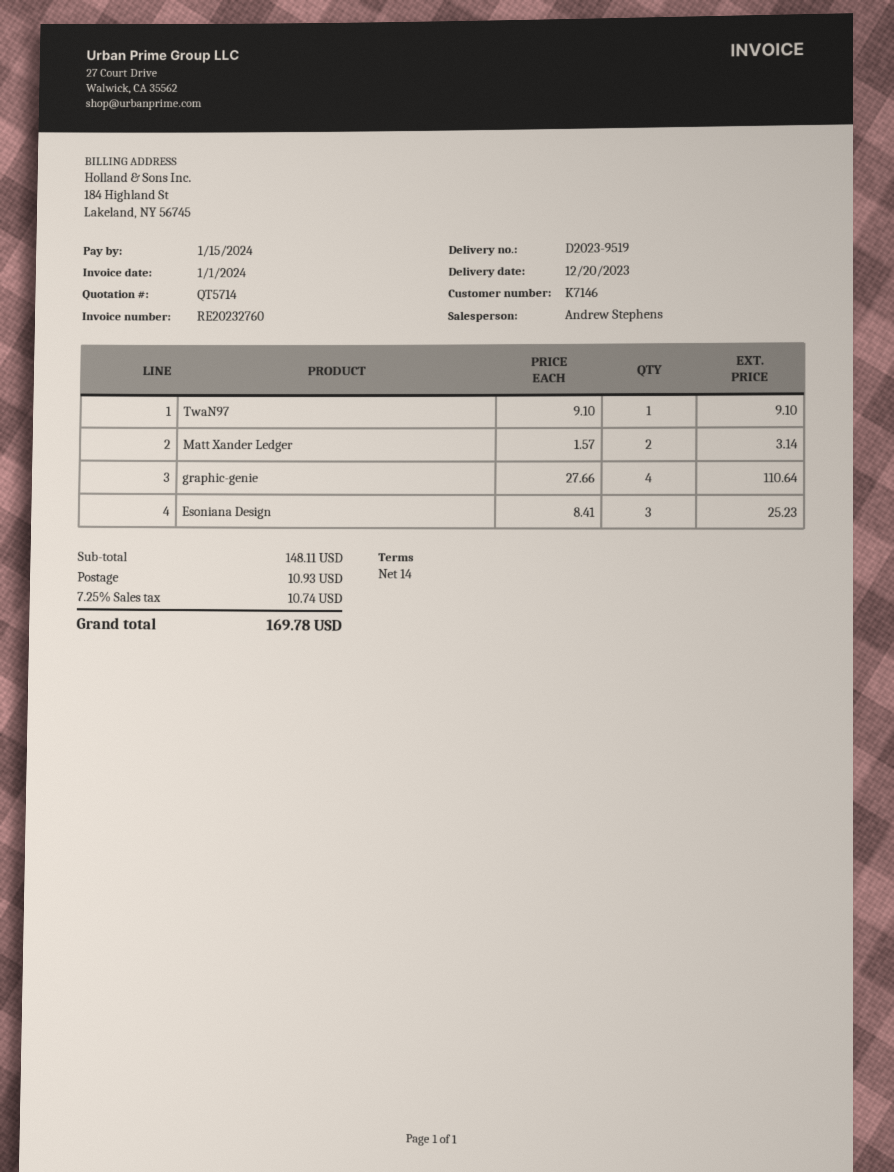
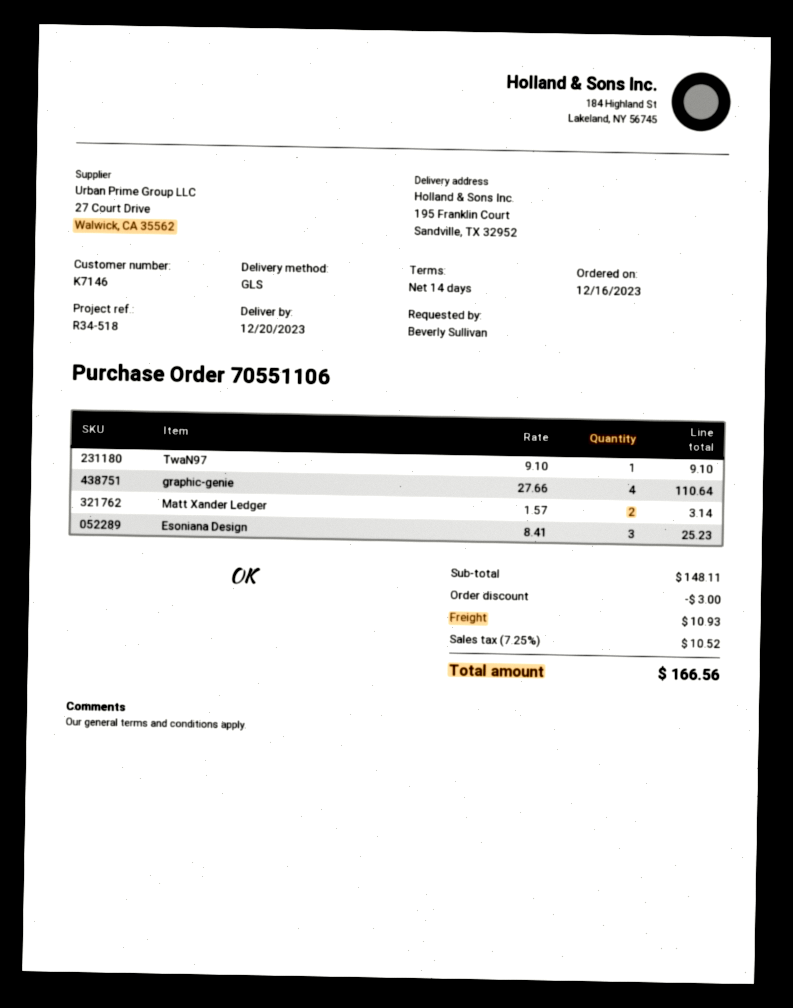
discount: none -> 3.00
tax: 7.25% = 10.74 -> 7.25% = 10.52
total: 169.78 -> 166.56

